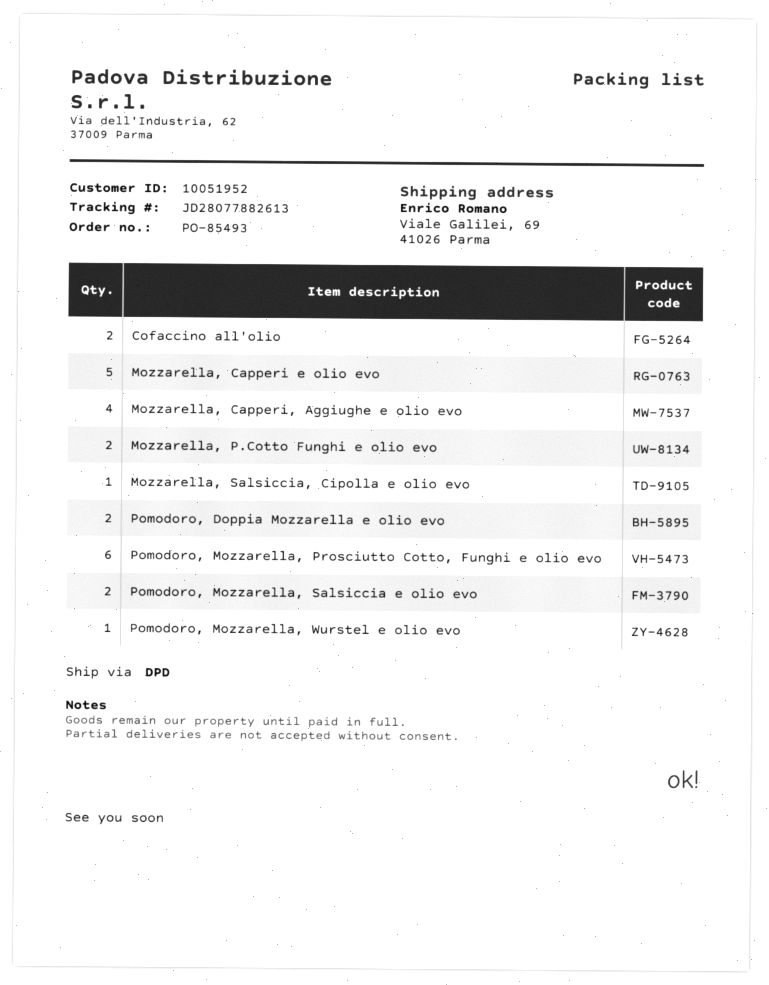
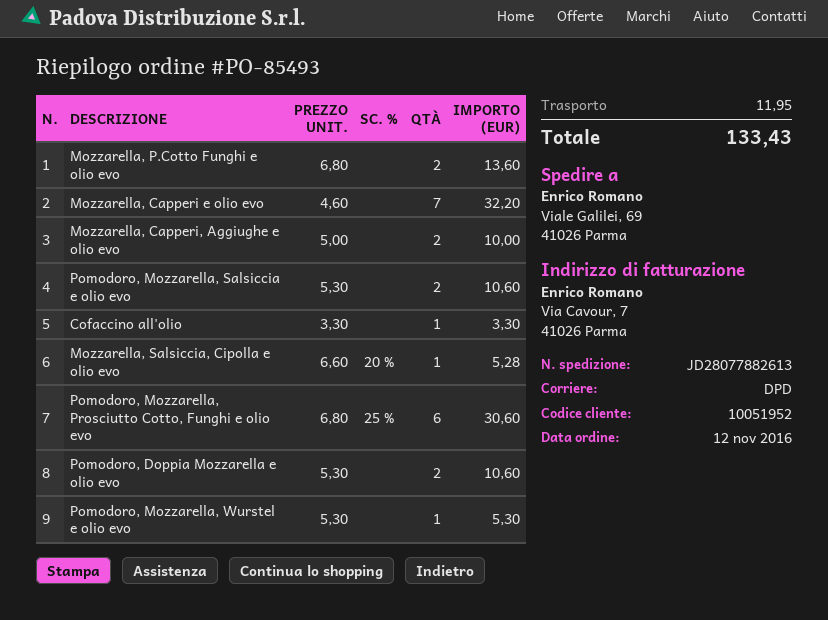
Cofaccino all'olio: 2 -> 1
Mozzarella, Capperi e olio evo: 5 -> 7
Mozzarella, Capperi, Aggiughe e olio evo: 4 -> 2

